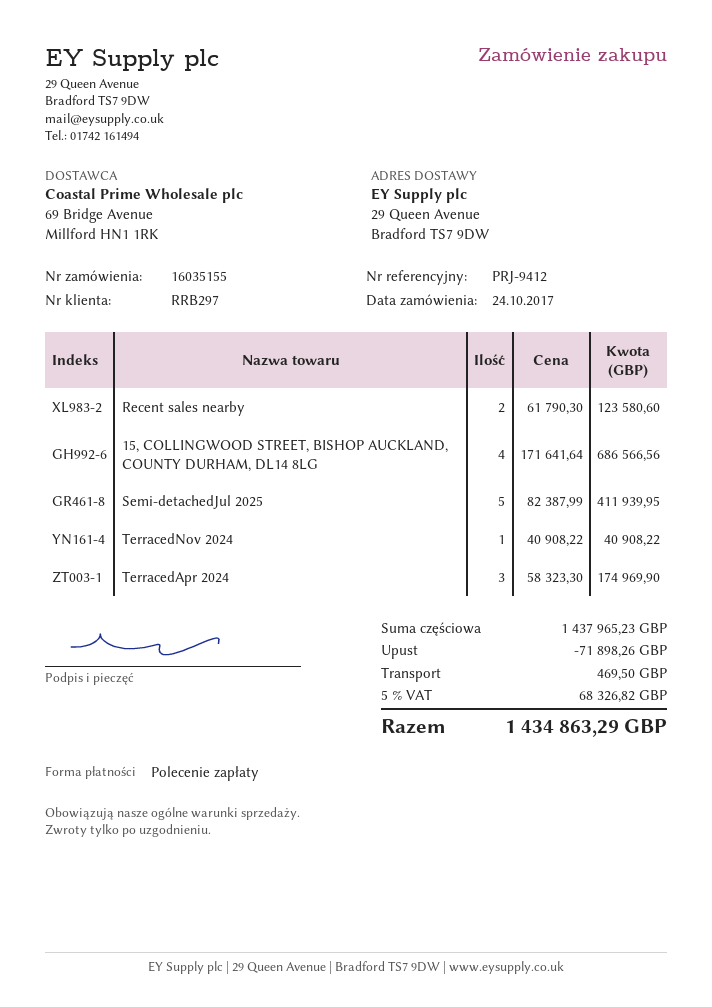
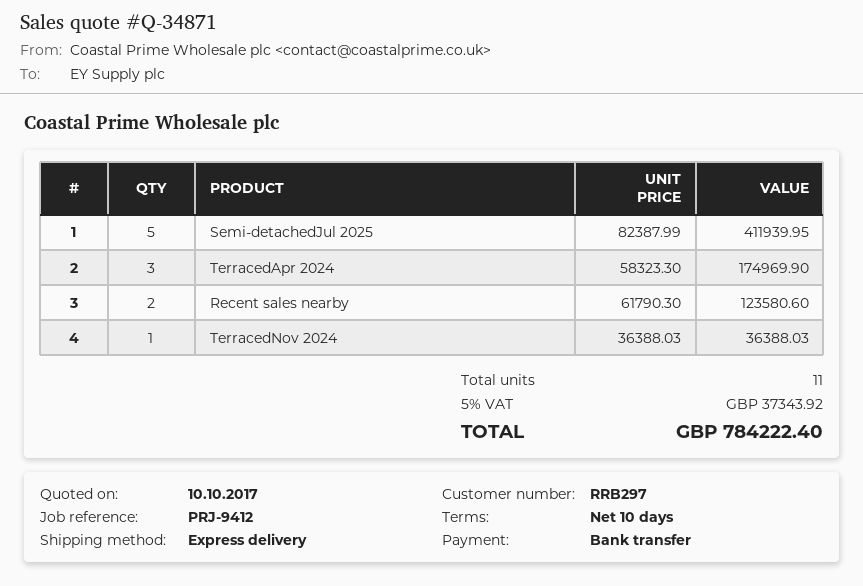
payment method: direct debit -> bank transfer
15, COLLINGWOOD STREET, BISHOP AUCKLAND, COUNTY DURHAM, DL14 8LG: 4 x 171641.64 = 686566.56 -> none
TerracedNov 2024: 1 x 40908.22 = 40908.22 -> 1 x 36388.03 = 36388.03
discount: 71898.26 -> none
shipping: 469.50 -> none
tax: 5% = 68326.82 -> 5% = 37343.92
total: 1434863.29 -> 784222.40

